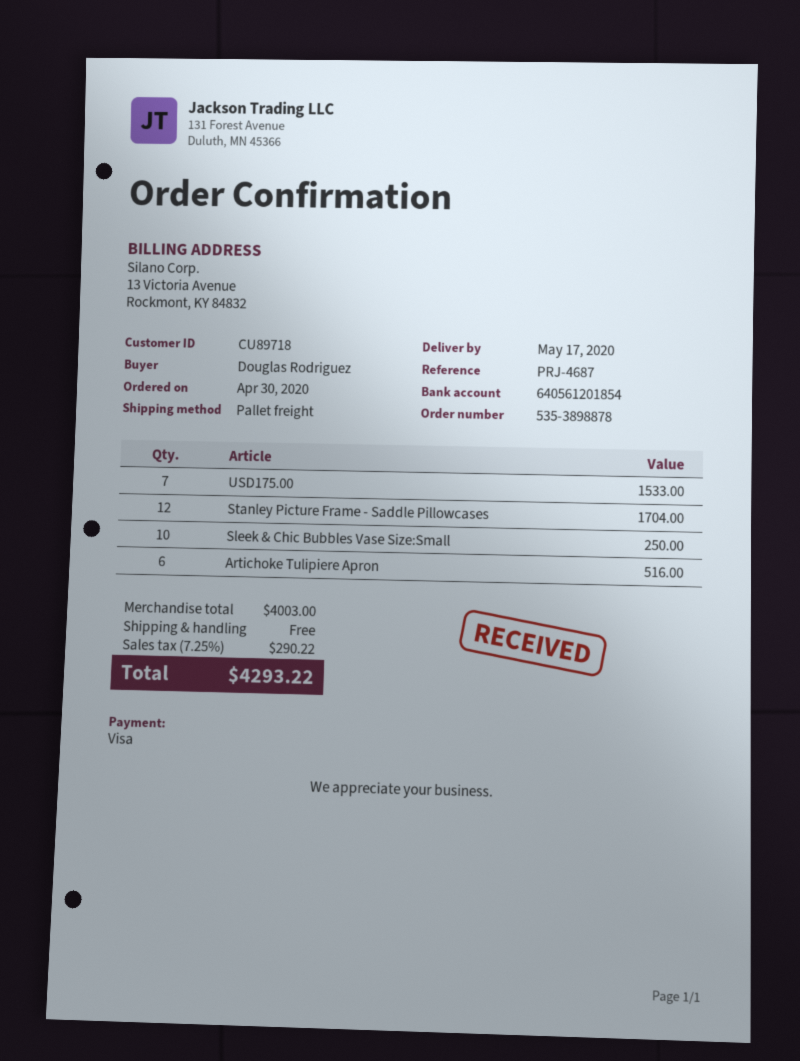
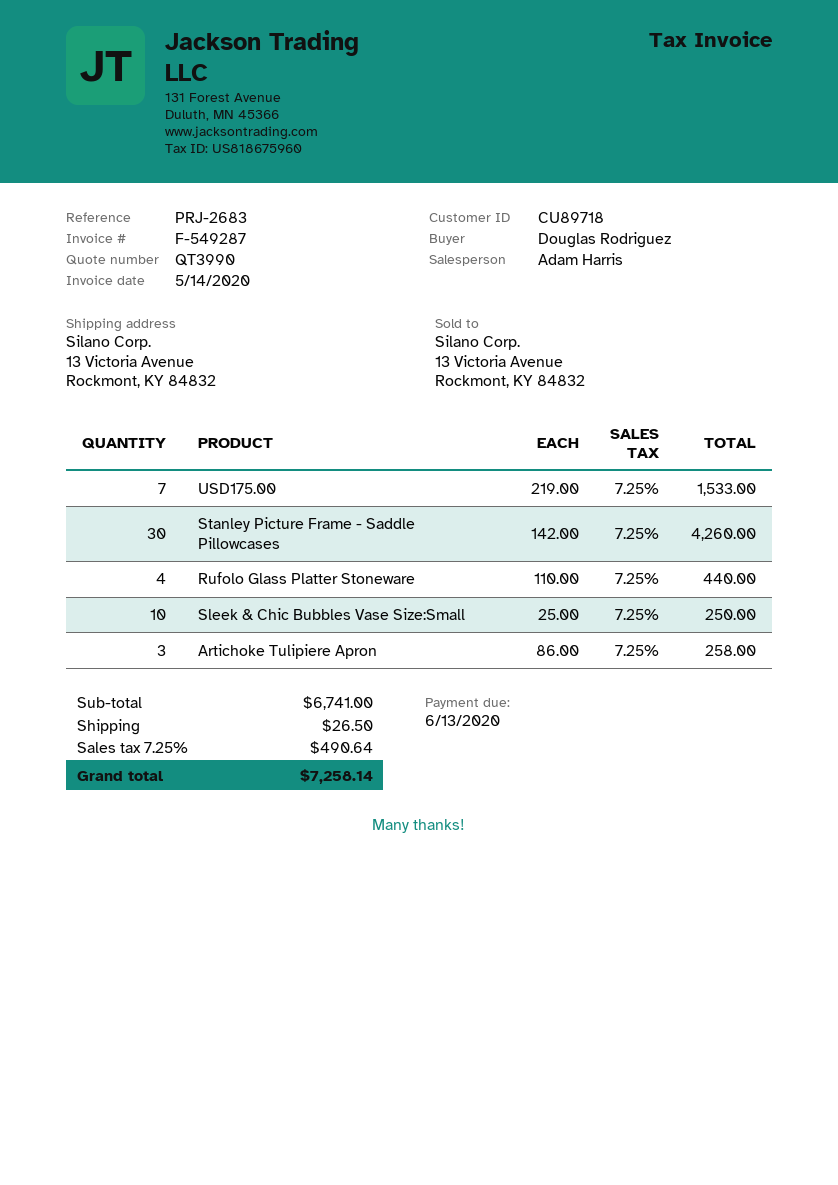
reference: PRJ-4687 -> PRJ-2683
Stanley Picture Frame - Saddle Pillowcases: 12 for 1704.00 -> 30 for 4260.00
Artichoke Tulipiere Apron: 6 for 516.00 -> 3 for 258.00
Rufolo Glass Platter Stoneware: none -> 4 for 440.00
subtotal: 4003.00 -> 6741.00
shipping: 0.00 -> 26.50
tax: 7.25% = 290.22 -> 7.25% = 490.64
total: 4293.22 -> 7258.14

